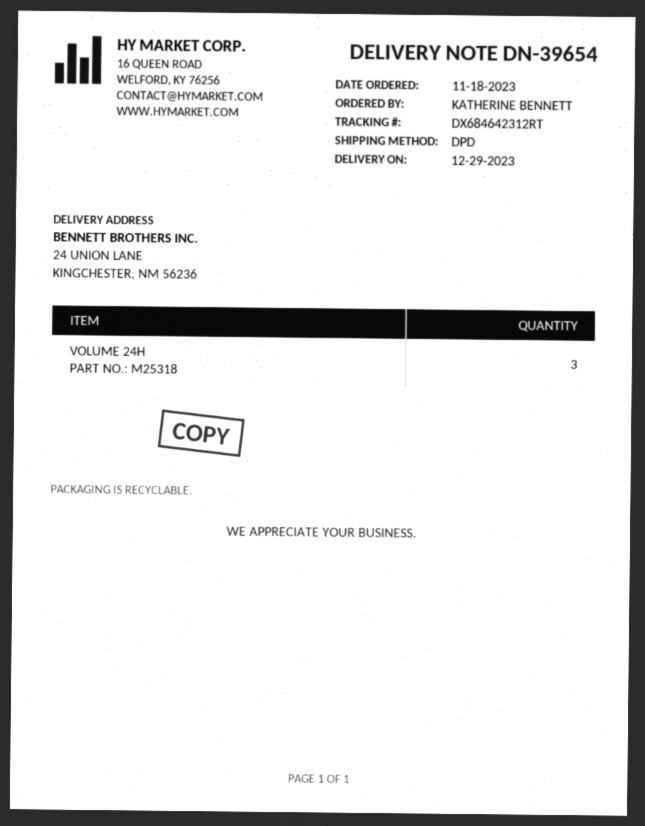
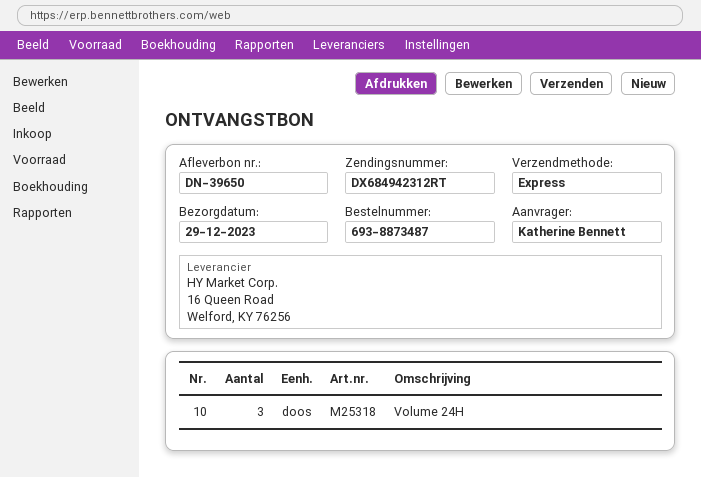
delivery note number: DN-39654 -> DN-39650
shipping method: DPD -> express
tracking number: DX684642312RT -> DX684942312RT

